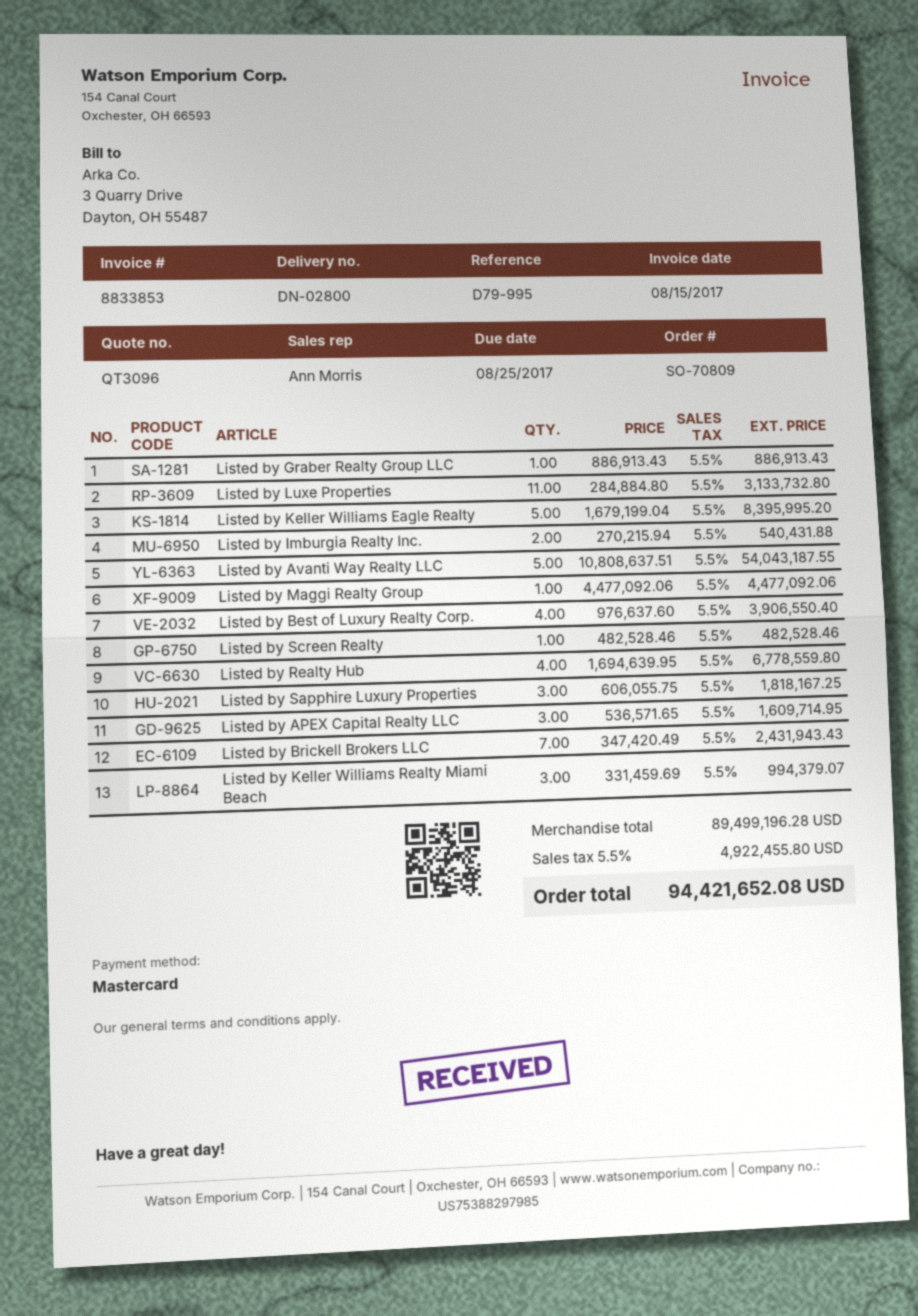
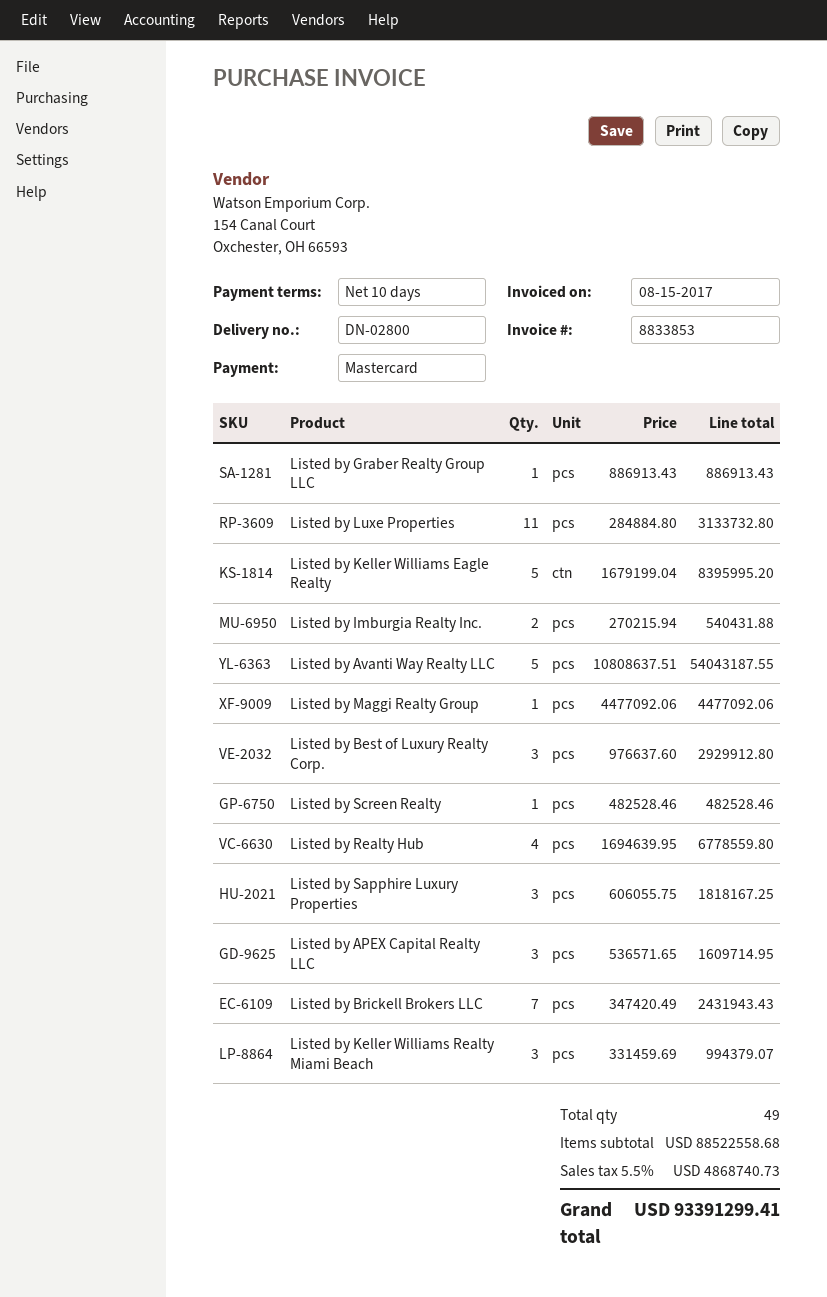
Listed by Best of Luxury Realty Corp.: 4 x 976637.60 = 3906550.40 -> 3 x 976637.60 = 2929912.80
subtotal: 89499196.28 -> 88522558.68
tax: 5.5% = 4922455.80 -> 5.5% = 4868740.73
total: 94421652.08 -> 93391299.41

